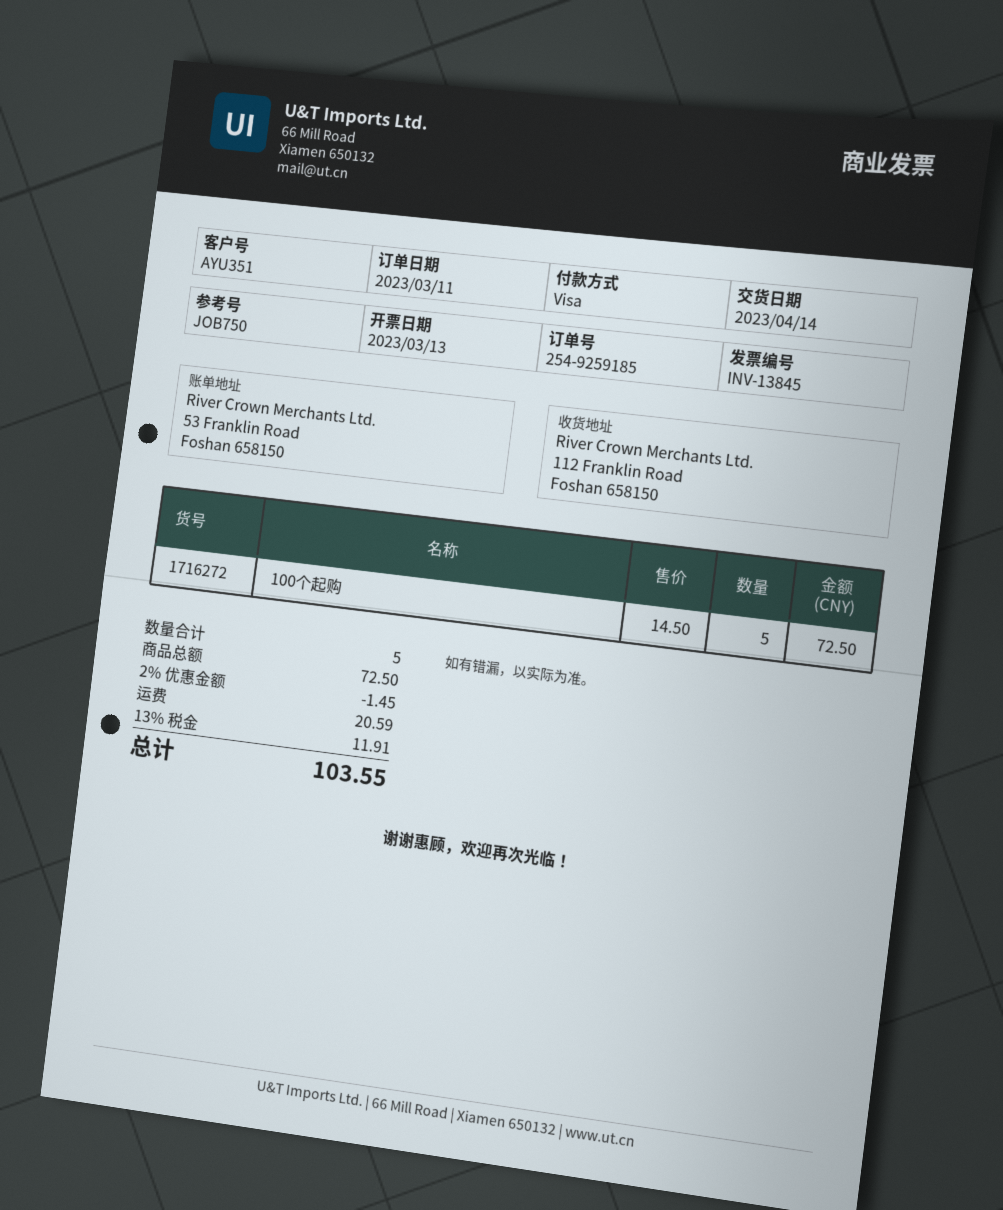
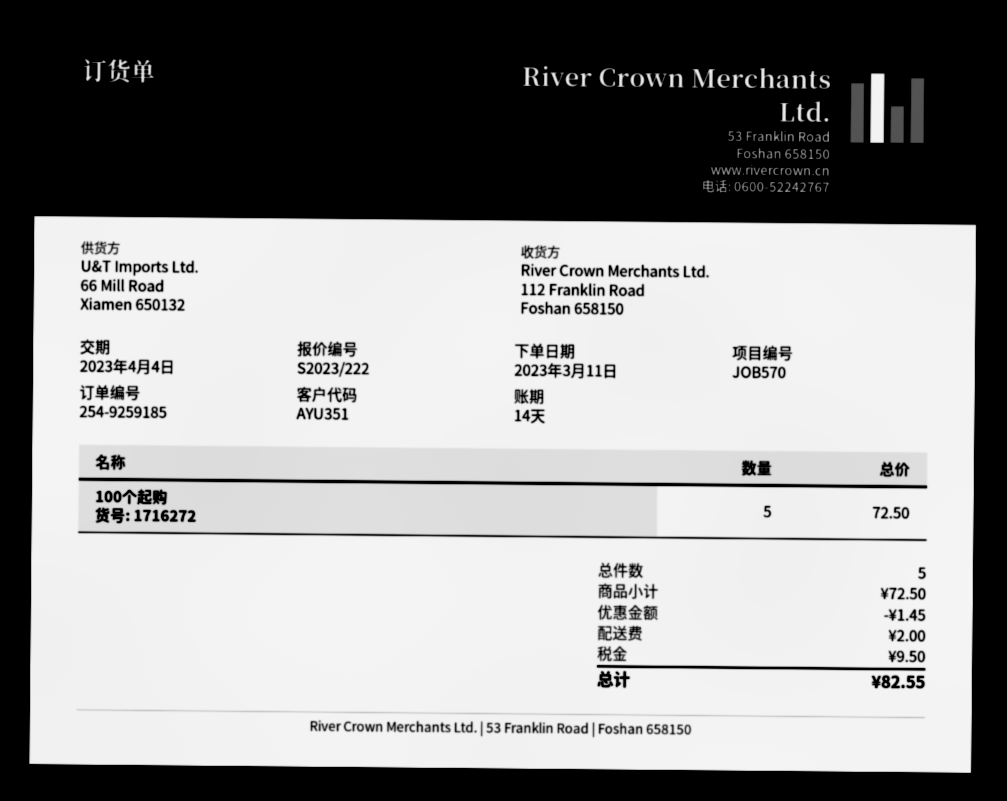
delivery date: 2023-04-14 -> 2023-04-04
reference: JOB750 -> JOB570
shipping: 20.59 -> 2.00
tax: 11.91 -> 9.50
total: 103.55 -> 82.55

